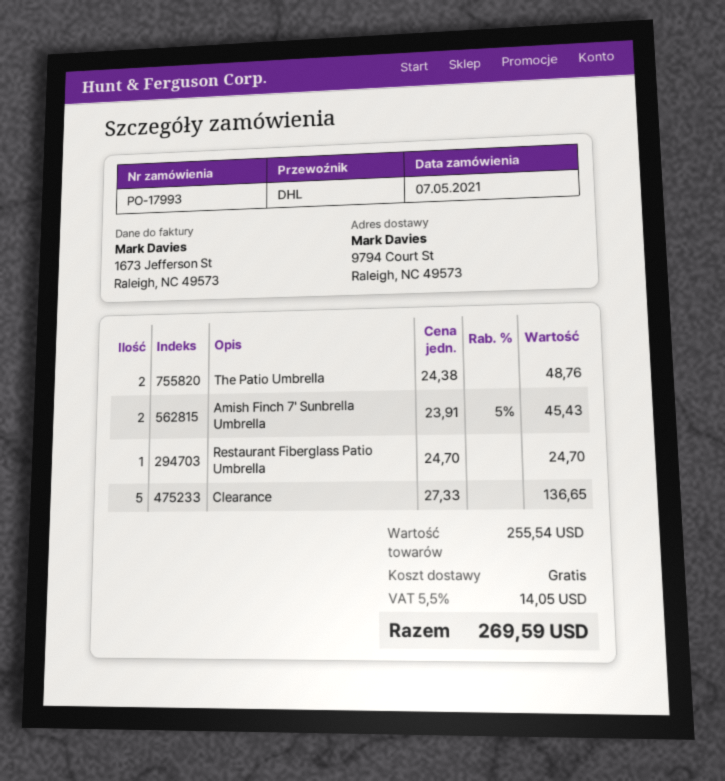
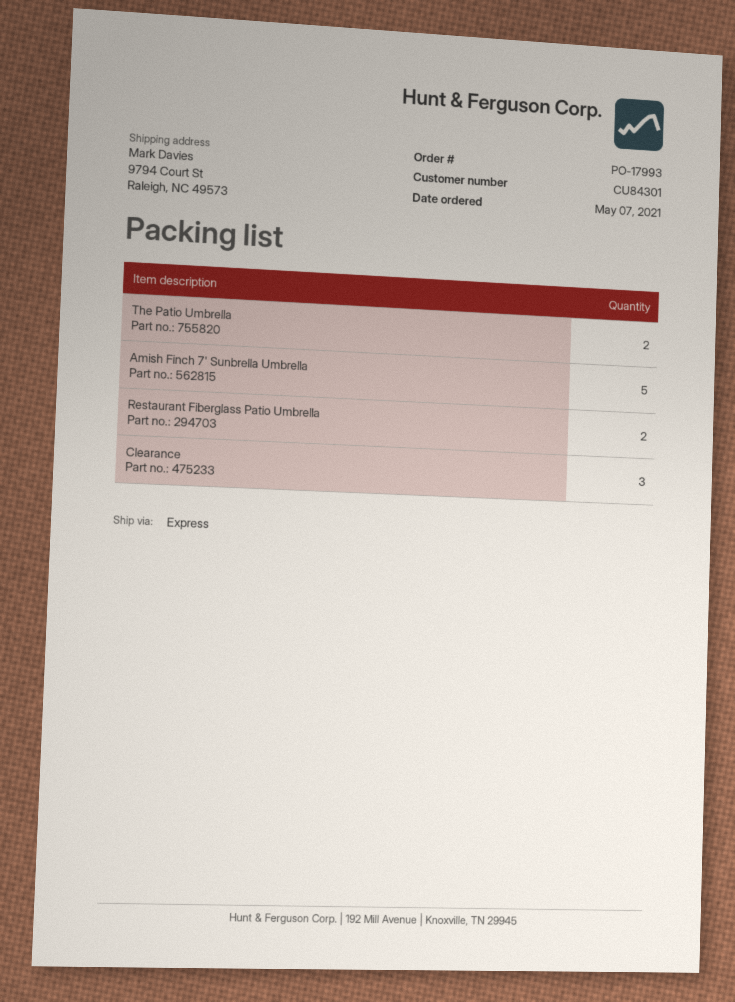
shipping method: DHL -> express
Amish Finch 7' Sunbrella Umbrella: 2 -> 5
Restaurant Fiberglass Patio Umbrella: 1 -> 2
Clearance: 5 -> 3

